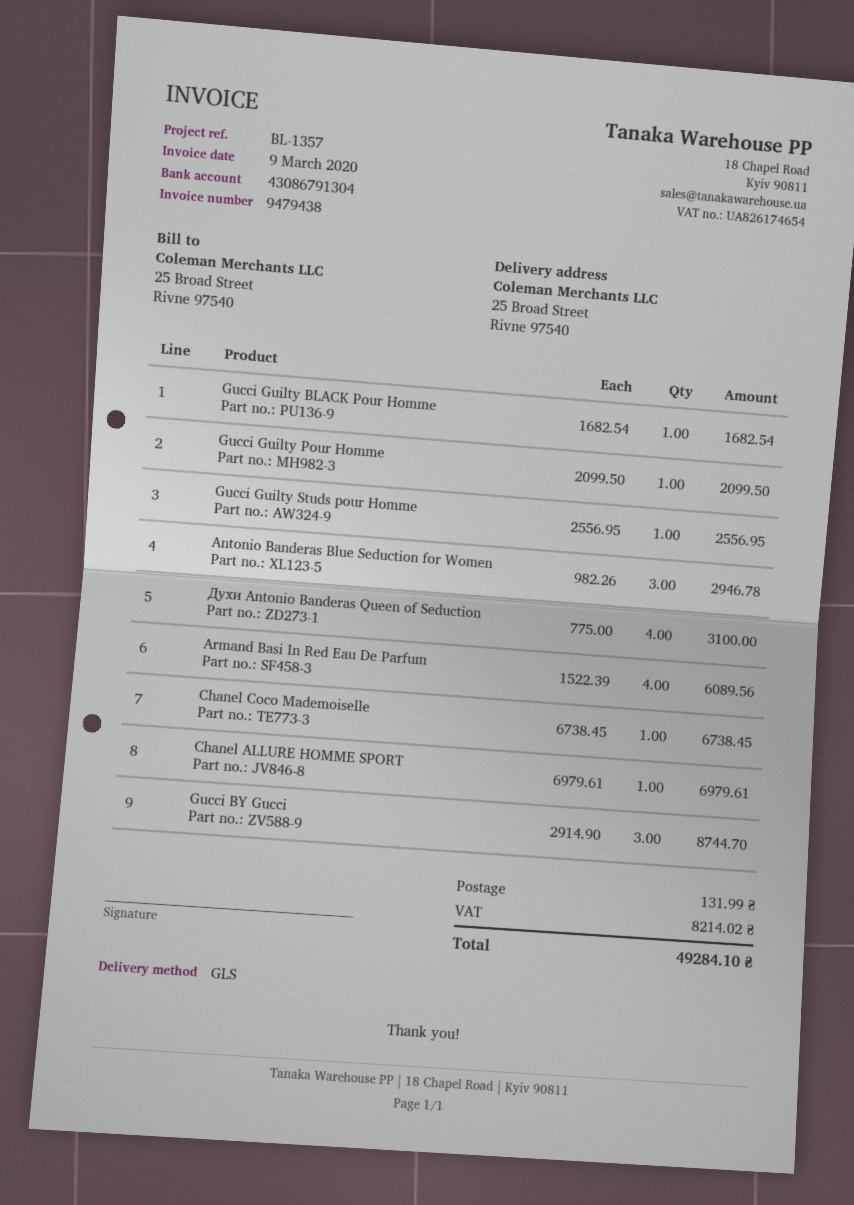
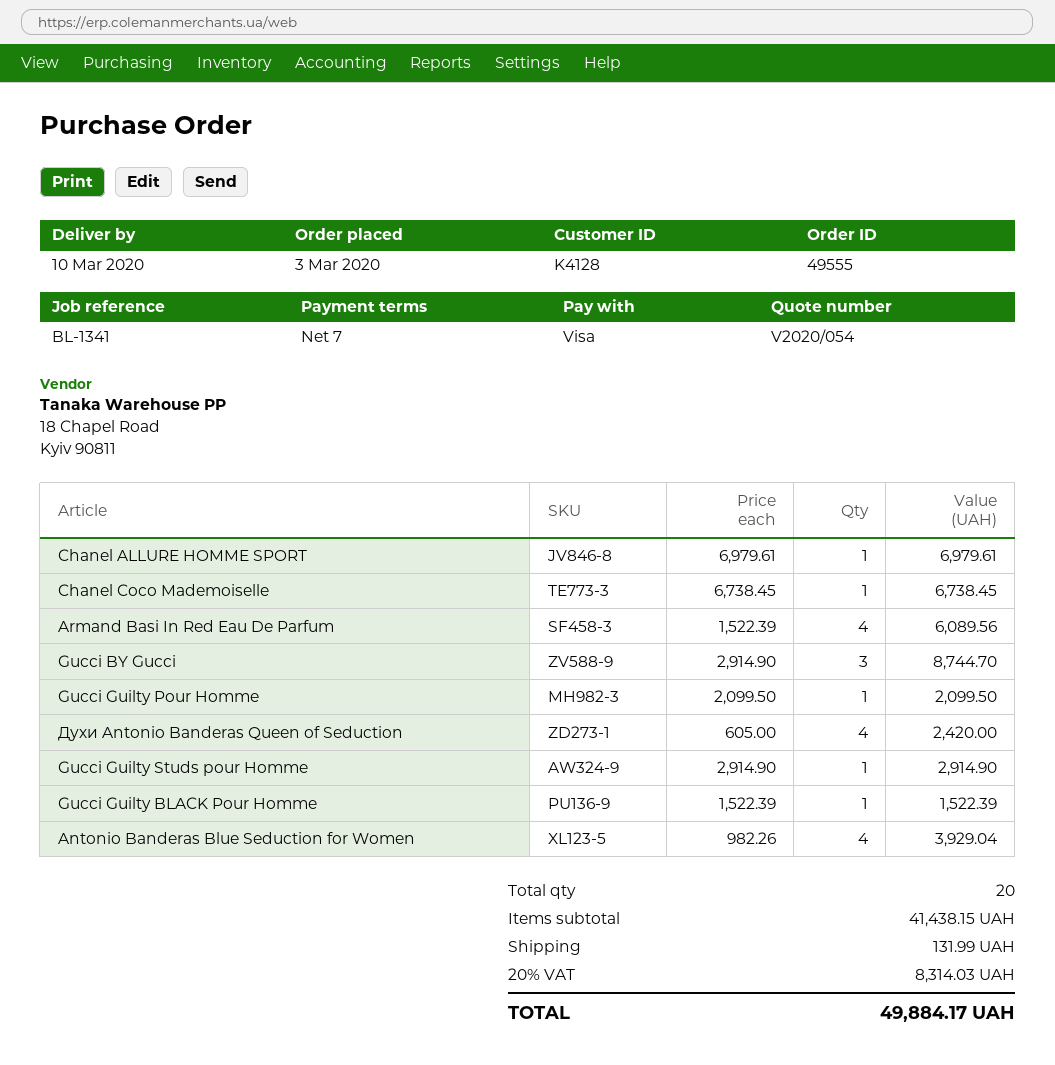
reference: BL-1357 -> BL-1341
Gucci Guilty BLACK Pour Homme: 1 x 1682.54 = 1682.54 -> 1 x 1522.39 = 1522.39
Gucci Guilty Studs pour Homme: 1 x 2556.95 = 2556.95 -> 1 x 2914.90 = 2914.90
Antonio Banderas Blue Seduction for Women: 3 x 982.26 = 2946.78 -> 4 x 982.26 = 3929.04
Духи Antonio Banderas Queen of Seduction: 4 x 775.00 = 3100.00 -> 4 x 605.00 = 2420.00
tax: 8214.02 -> 8314.03
total: 49284.10 -> 49884.17

